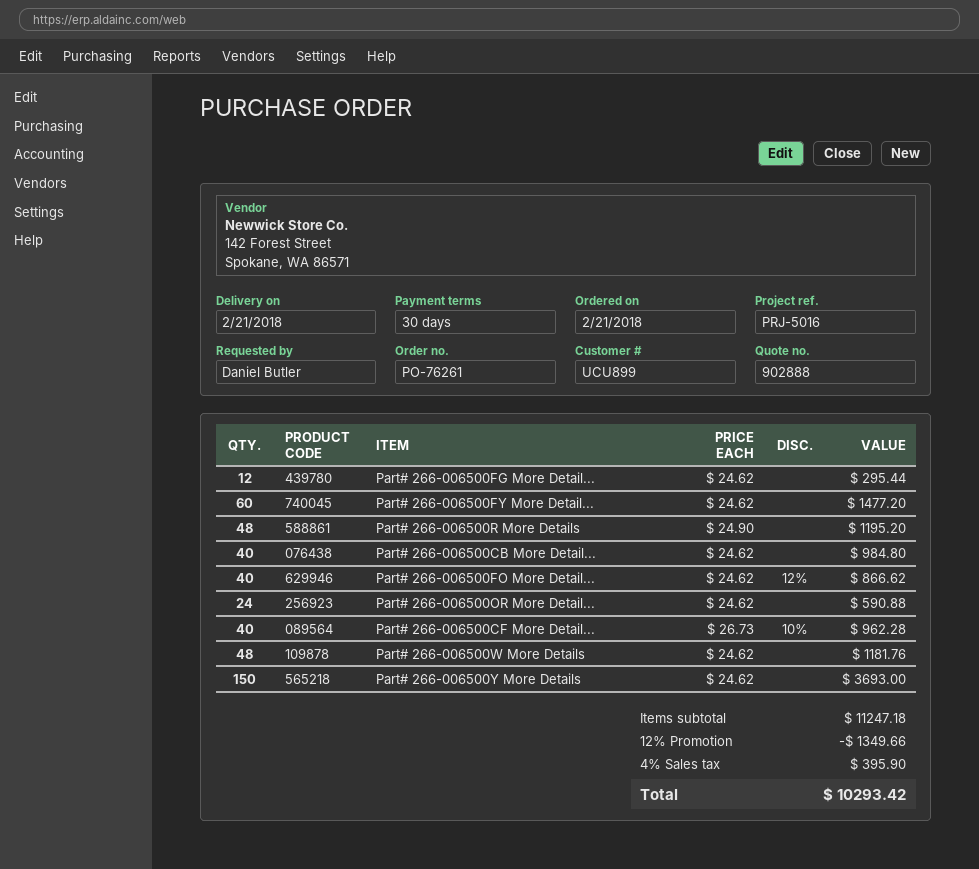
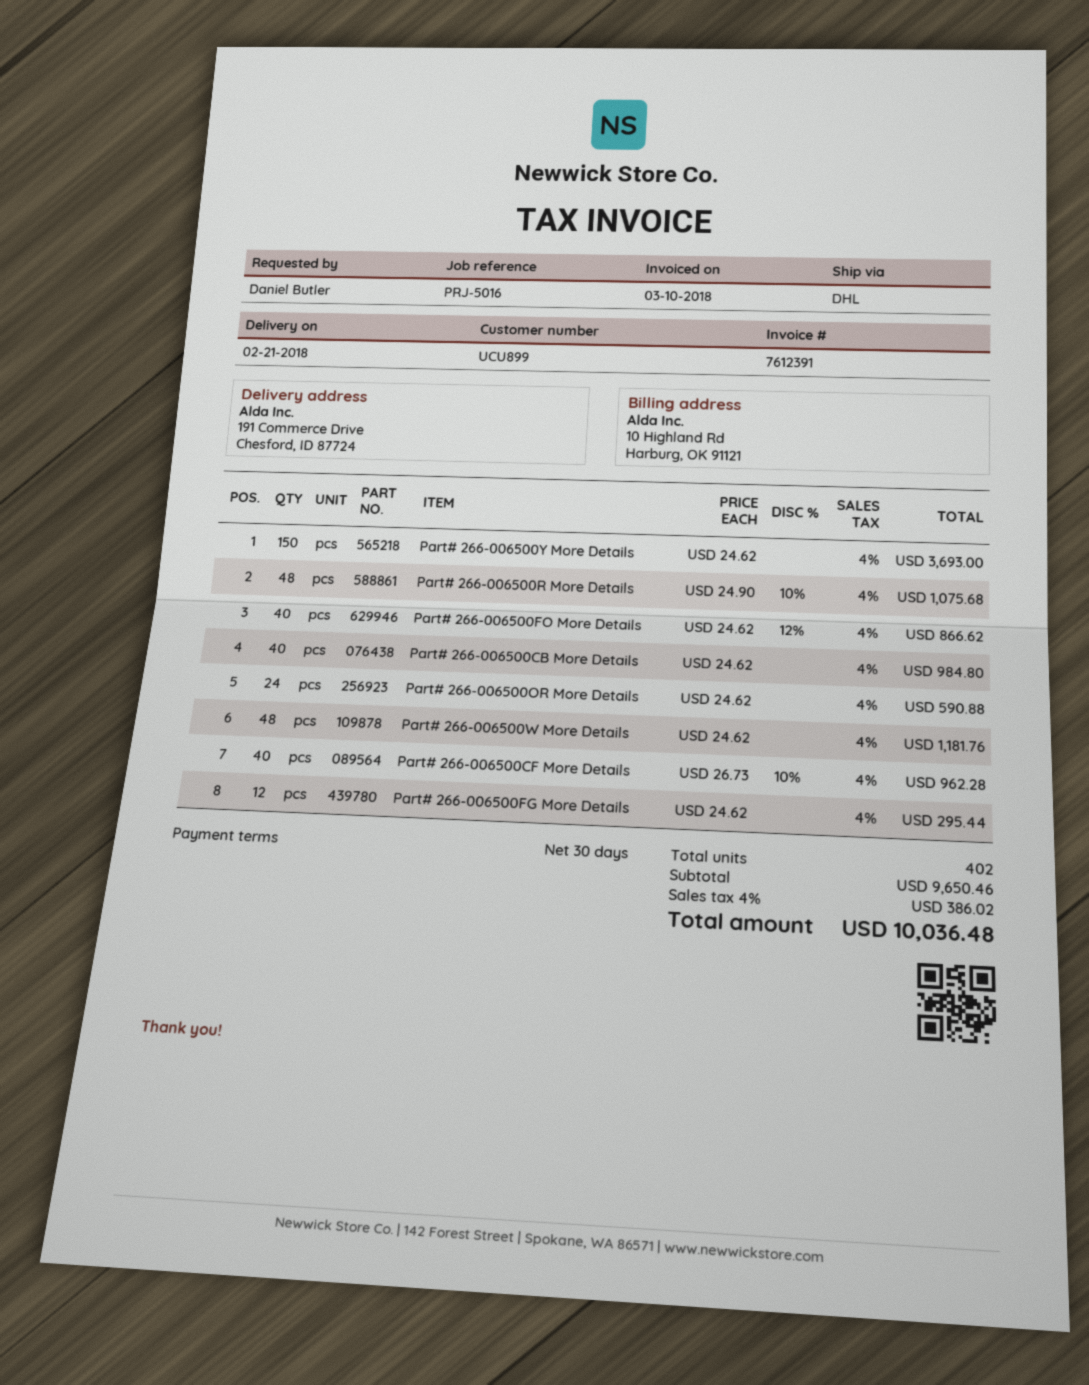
Part# 266-006500FY More Detail...: 60 x 24.62 = 1477.20 -> none
Part# 266-006500R More Details: 48 x 24.90 = 1195.20 -> 48 x 24.90 - 10% = 1075.68
subtotal: 11247.18 -> 9650.46
discount: 12% = 1349.66 -> none
tax: 4% = 395.90 -> 4% = 386.02
total: 10293.42 -> 10036.48

